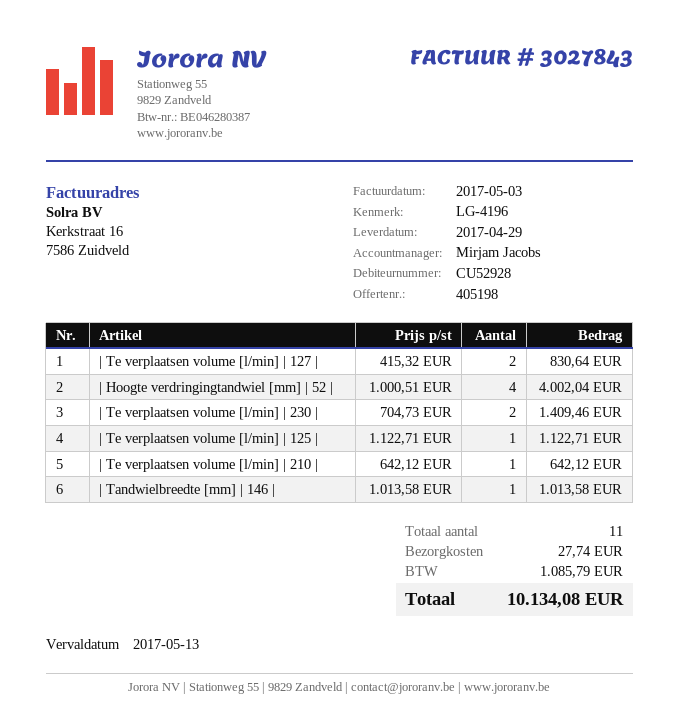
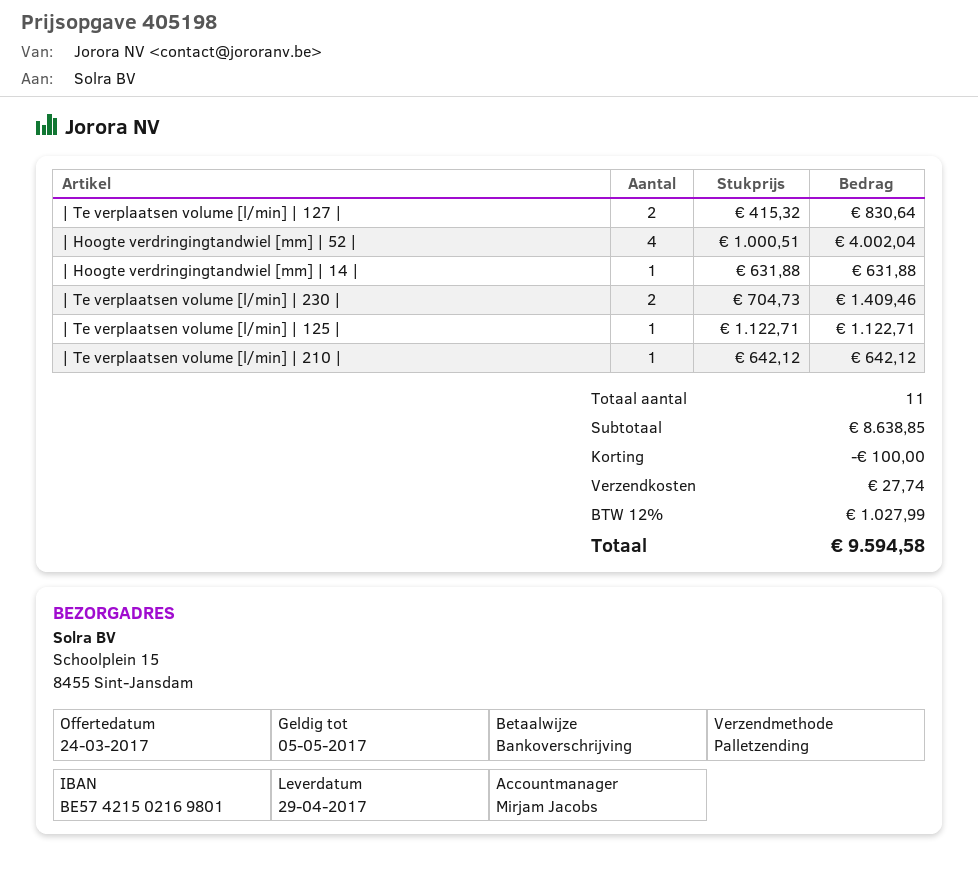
| Tandwielbreedte [mm] | 146 |: 1 x 1013.58 = 1013.58 -> none
| Hoogte verdringingtandwiel [mm] | 14 |: none -> 1 x 631.88 = 631.88
discount: none -> 100.00
tax: 1085.79 -> 1027.99
total: 10134.08 -> 9594.58

